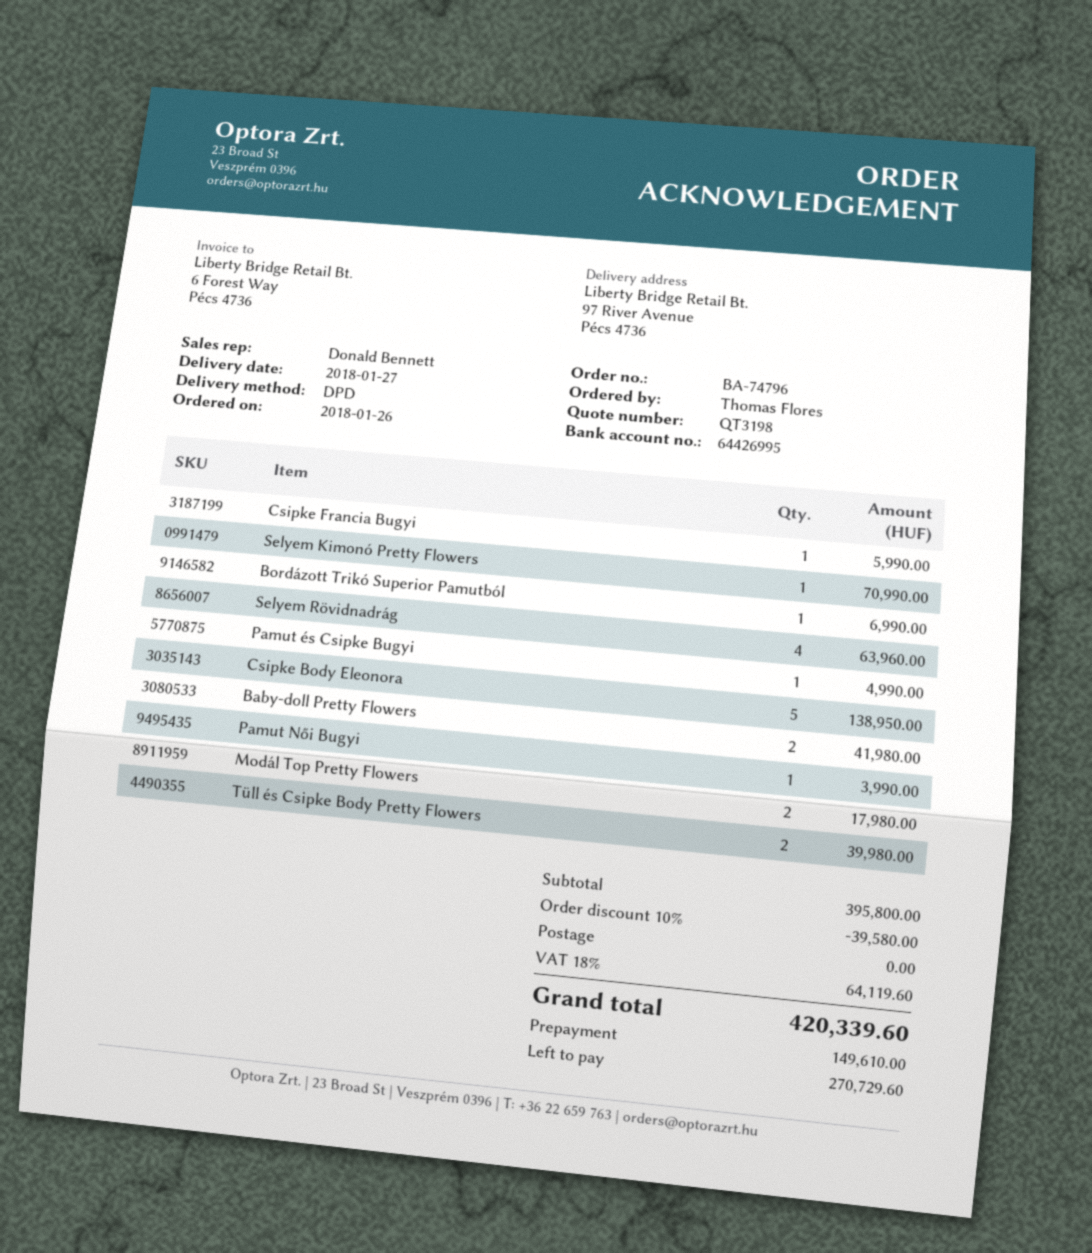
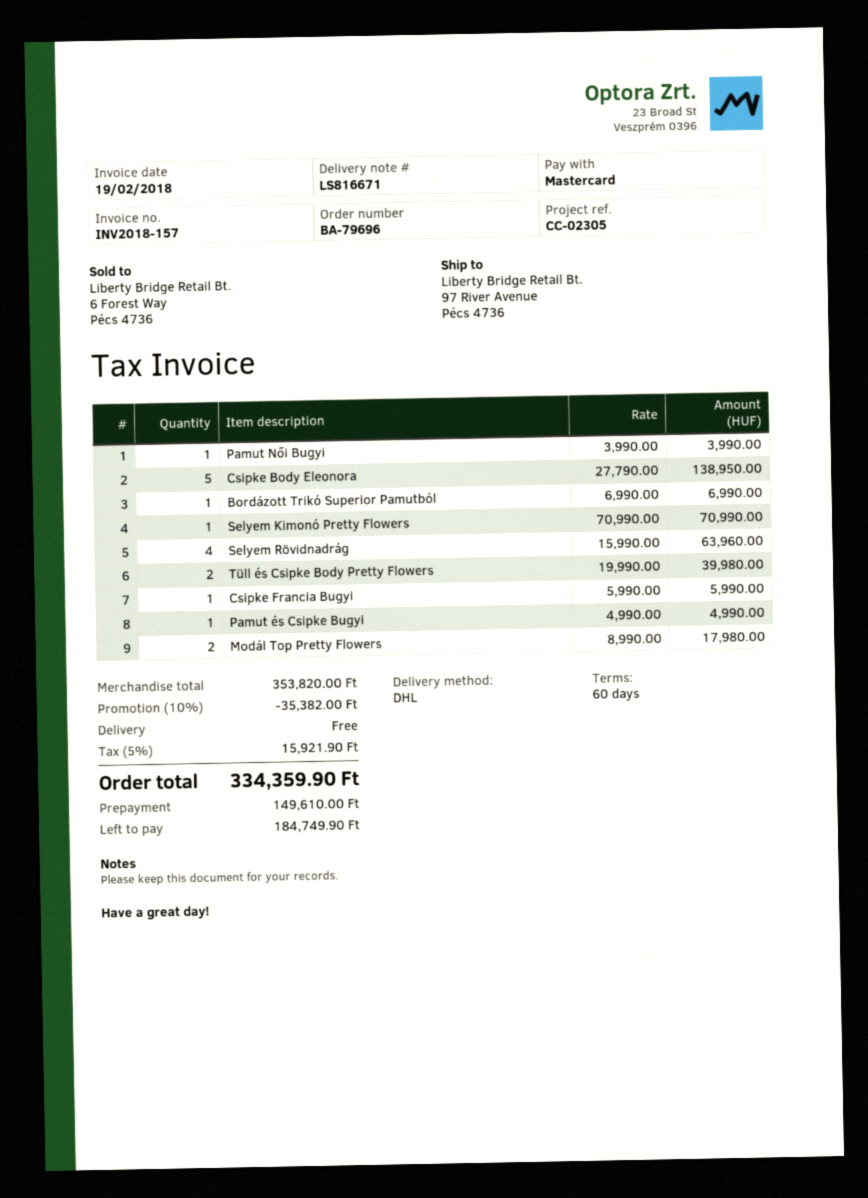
order number: BA-74796 -> BA-79696
shipping method: DPD -> DHL
Baby-doll Pretty Flowers: 2 for 41980.00 -> none
subtotal: 395800.00 -> 353820.00
discount: 10% = 39580.00 -> 10% = 35382.00
tax: 18% = 64119.60 -> 5% = 15921.90
total: 420339.60 -> 334359.90
balance: 270729.60 -> 184749.90

